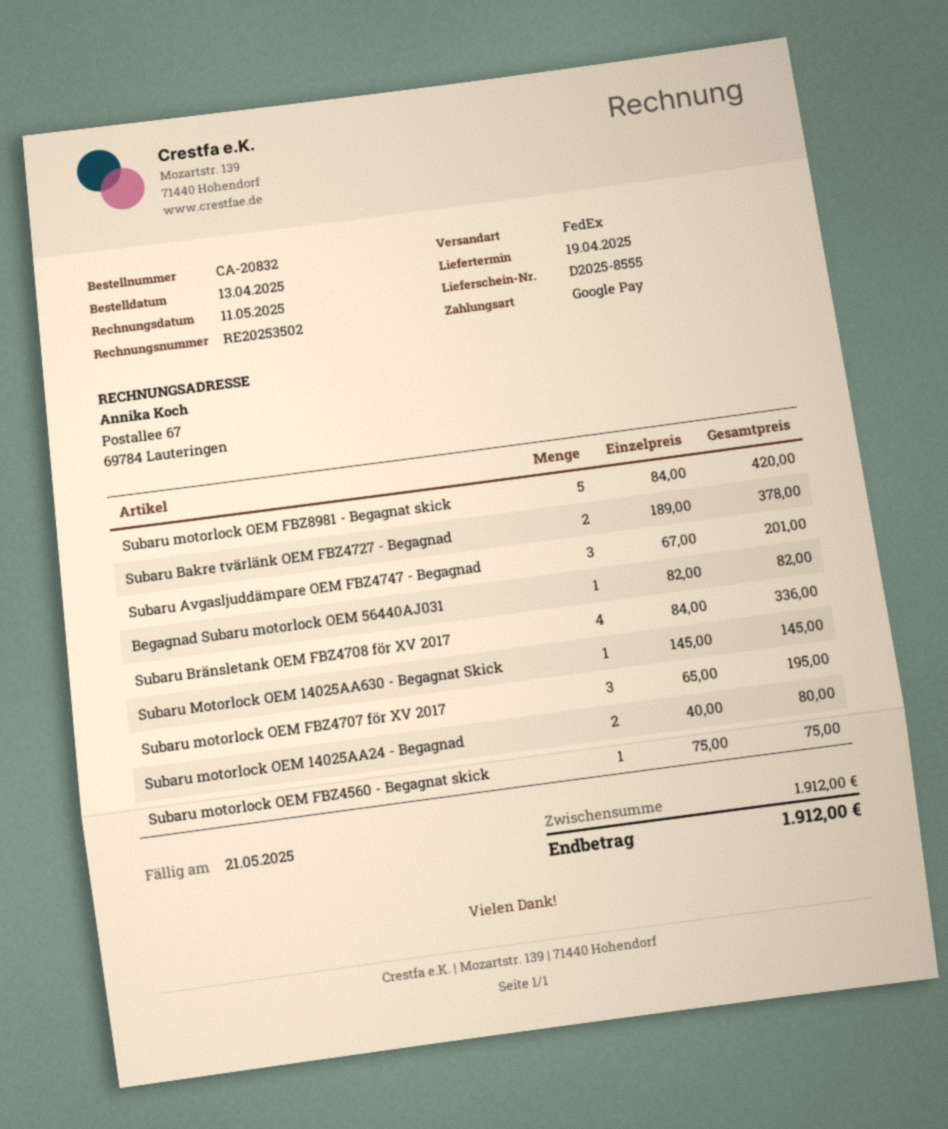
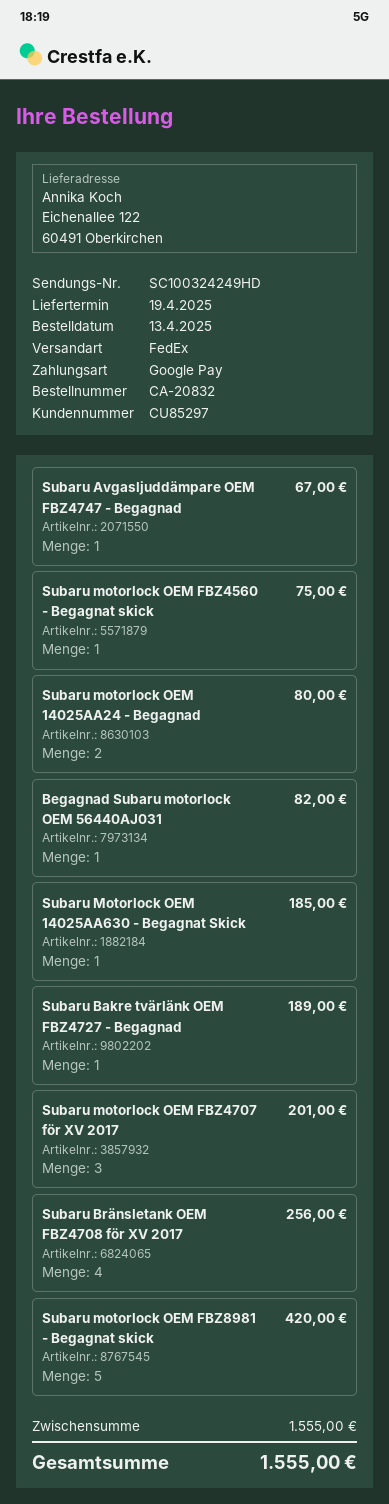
Subaru Bakre tvärlänk OEM FBZ4727 - Begagnad: 2 for 378.00 -> 1 for 189.00
Subaru Avgasljuddämpare OEM FBZ4747 - Begagnad: 3 for 201.00 -> 1 for 67.00
Subaru Bränsletank OEM FBZ4708 för XV 2017: 4 for 336.00 -> 4 for 256.00
Subaru Motorlock OEM 14025AA630 - Begagnat Skick: 1 for 145.00 -> 1 for 185.00
Subaru motorlock OEM FBZ4707 för XV 2017: 3 for 195.00 -> 3 for 201.00
subtotal: 1912.00 -> 1555.00
total: 1912.00 -> 1555.00

